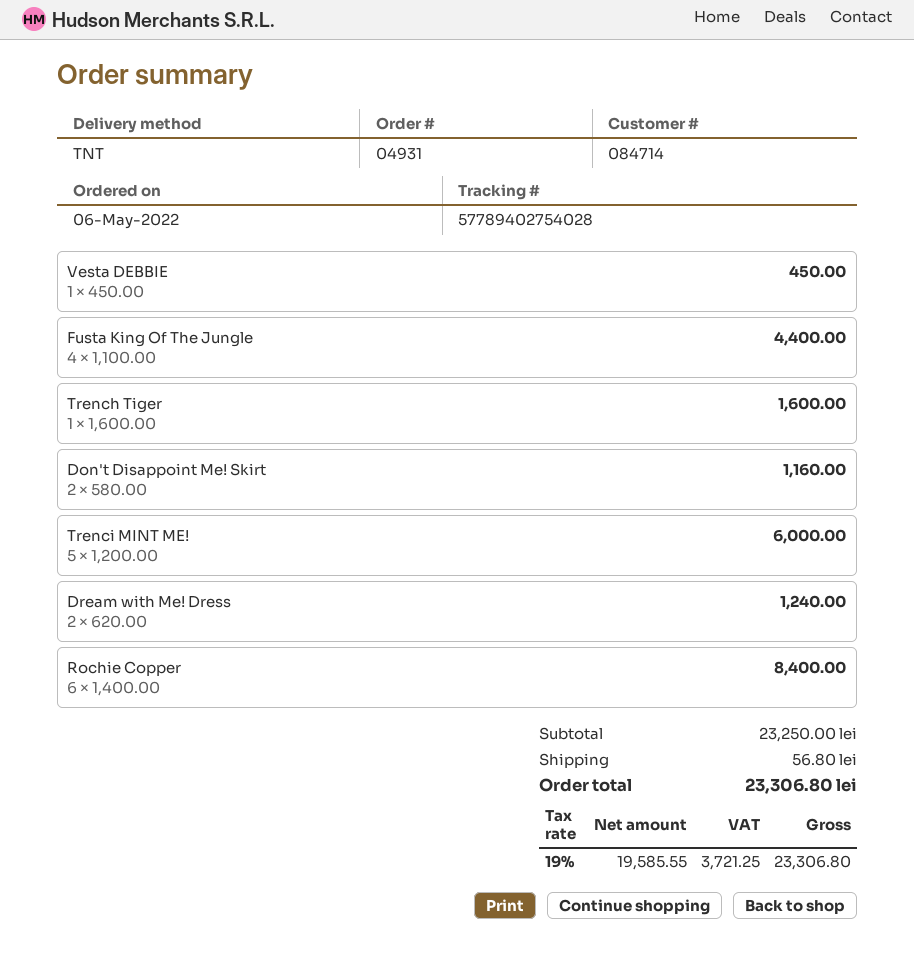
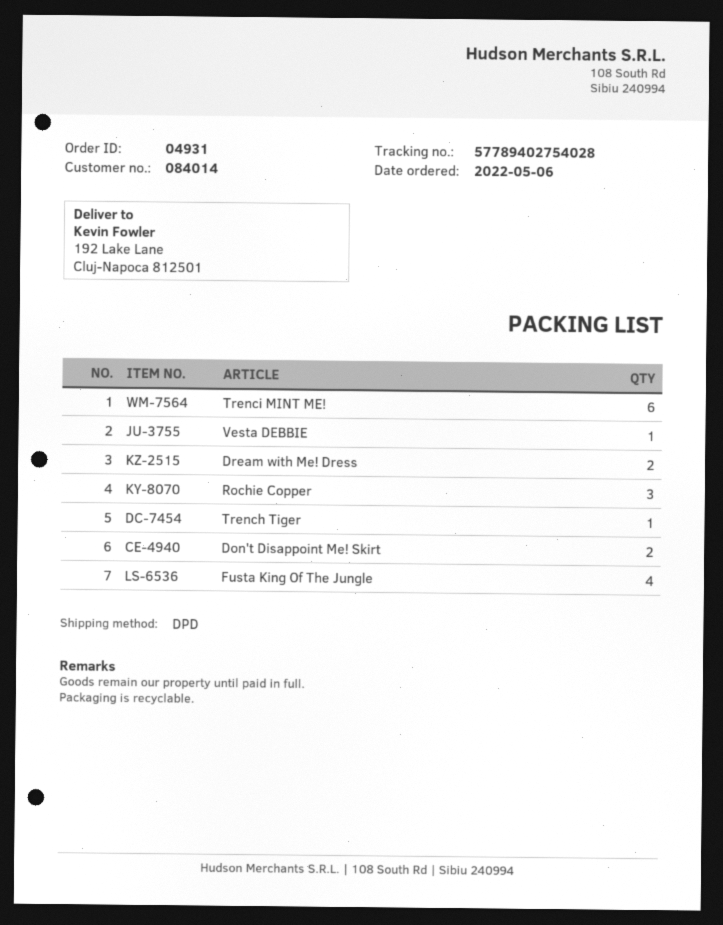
customer number: 084714 -> 084014
shipping method: TNT -> DPD
Trenci MINT ME!: 5 -> 6
Rochie Copper: 6 -> 3

